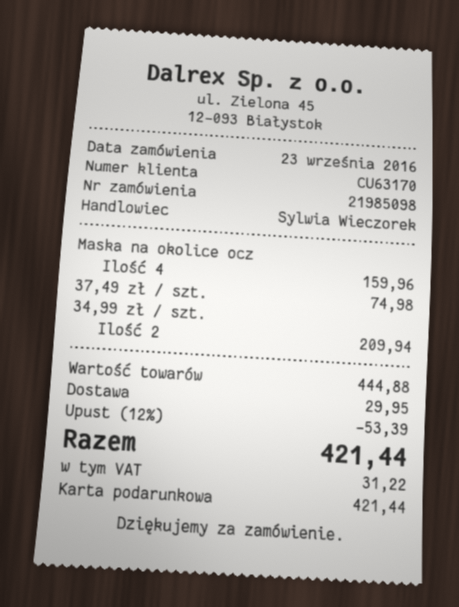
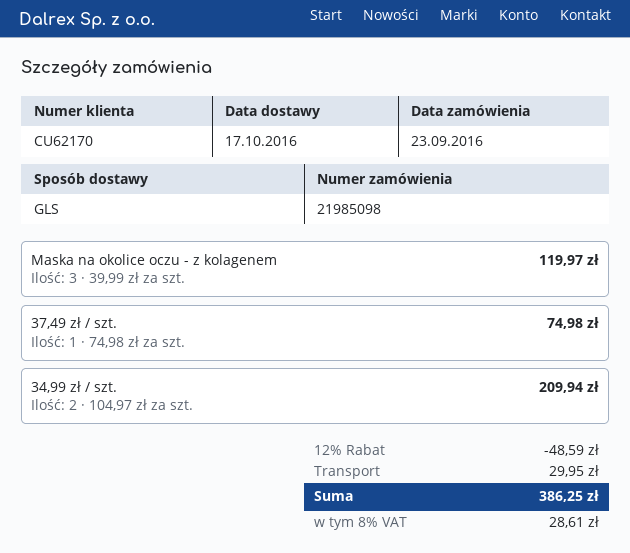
customer number: CU63170 -> CU62170
Maska na okolice ocz: 4 for 159.96 -> 3 for 119.97
discount: 12% = 53.39 -> 12% = 48.59
tax: 31.22 -> 28.61
total: 421.44 -> 386.25

